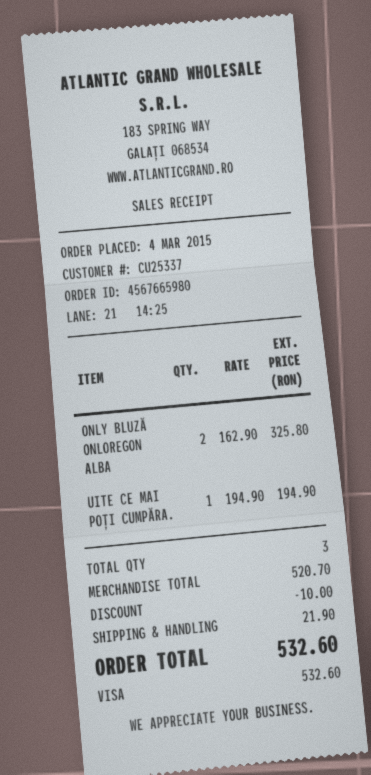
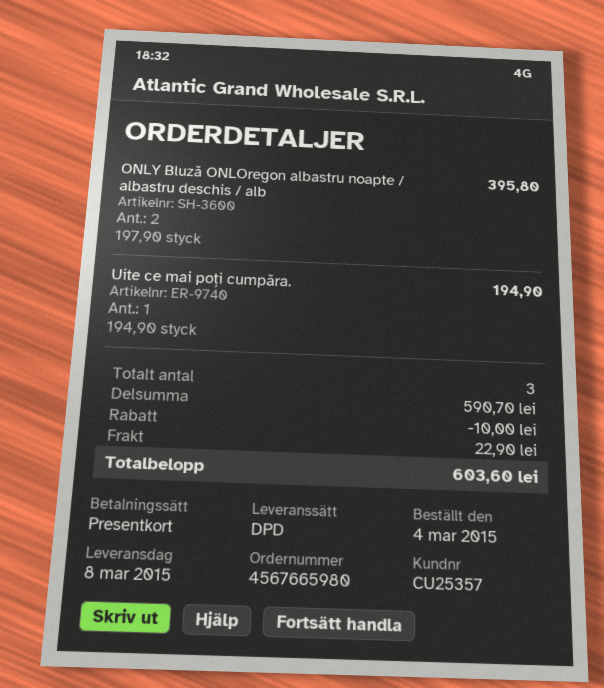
customer number: CU25337 -> CU25357
payment method: Visa -> gift card
ONLY BLUZĂ ONLOREGON ALBA: 2 x 162.90 = 325.80 -> 2 x 197.90 = 395.80
subtotal: 520.70 -> 590.70
shipping: 21.90 -> 22.90
total: 532.60 -> 603.60

